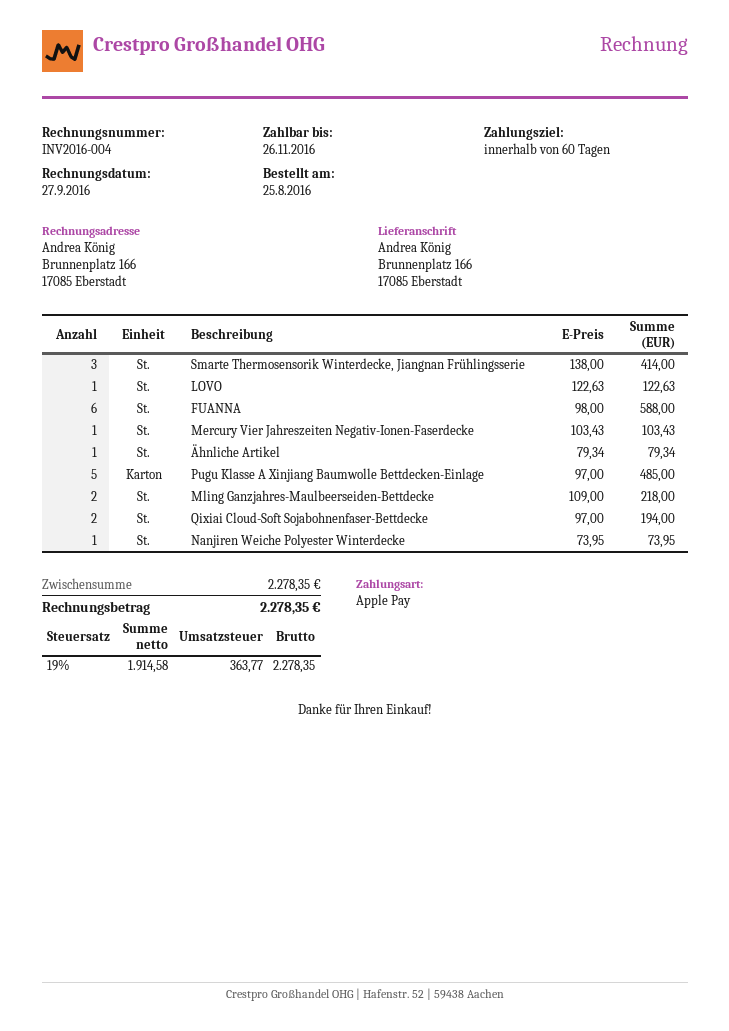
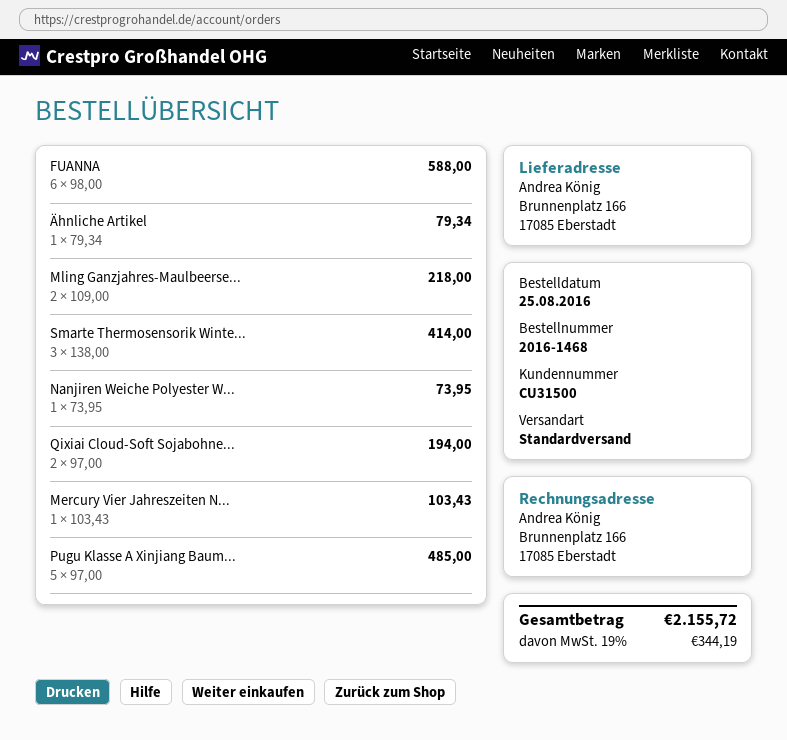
LOVO: 1 x 122.63 = 122.63 -> none
tax: 19% = 363.77 -> 19% = 344.19
total: 2278.35 -> 2155.72

